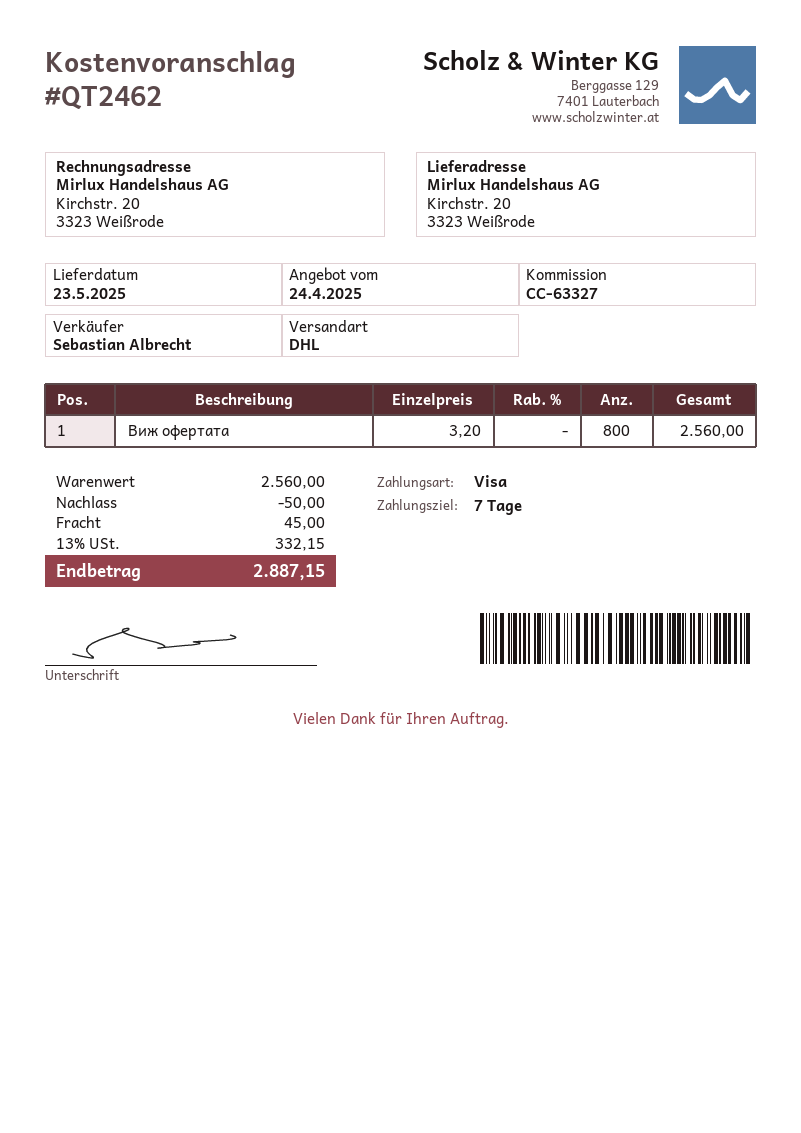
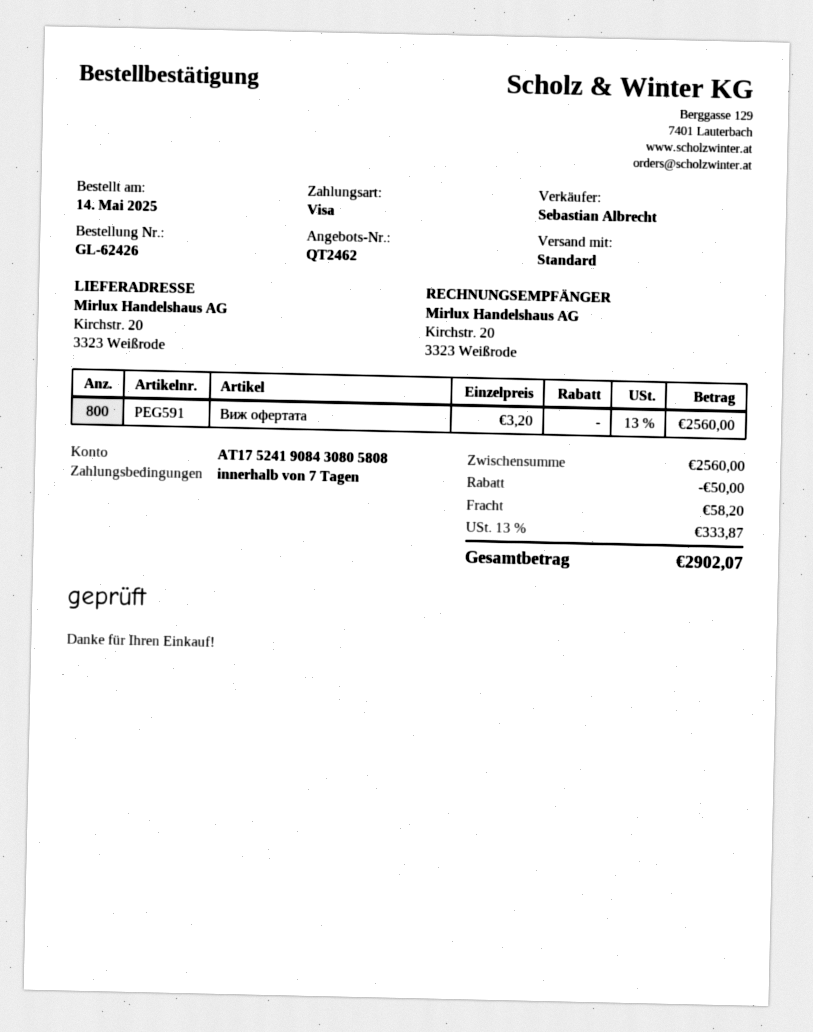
shipping method: DHL -> standard
shipping: 45.00 -> 58.20
tax: 13% = 332.15 -> 13% = 333.87
total: 2887.15 -> 2902.07

